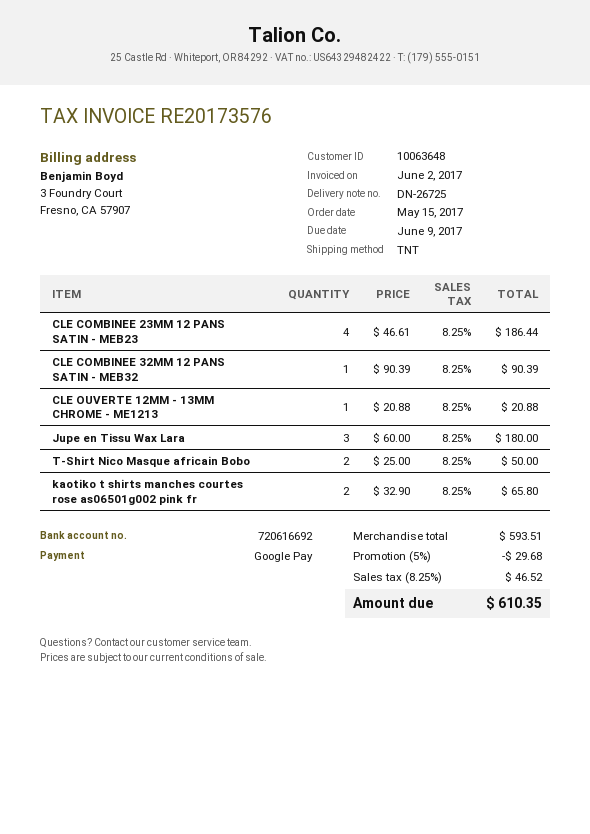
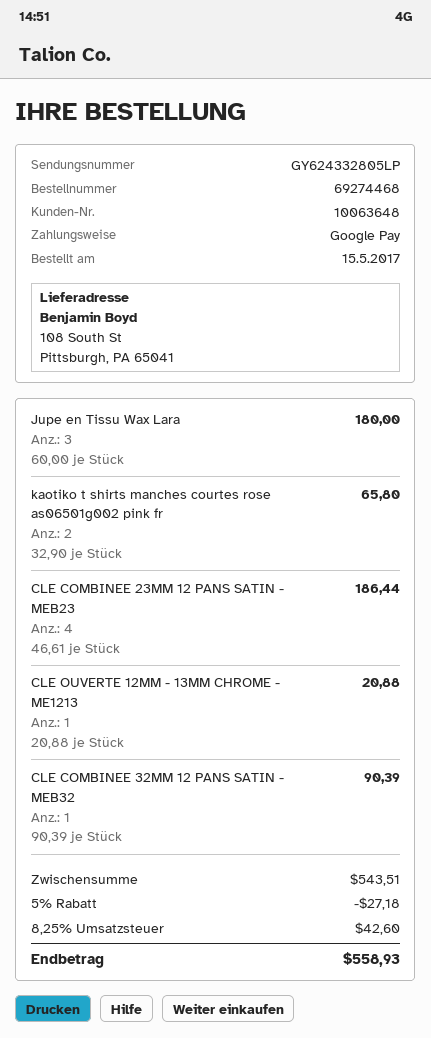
T-Shirt Nico Masque africain Bobo: 2 x 25.00 = 50.00 -> none
subtotal: 593.51 -> 543.51
discount: 5% = 29.68 -> 5% = 27.18
tax: 8.25% = 46.52 -> 8.25% = 42.60
total: 610.35 -> 558.93

